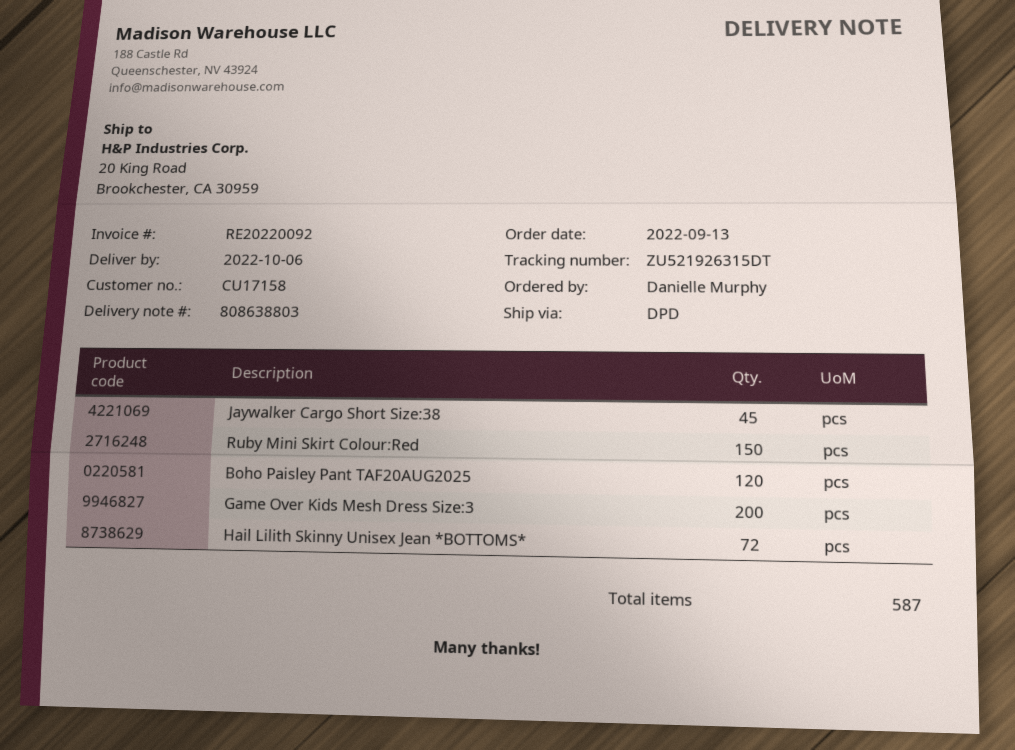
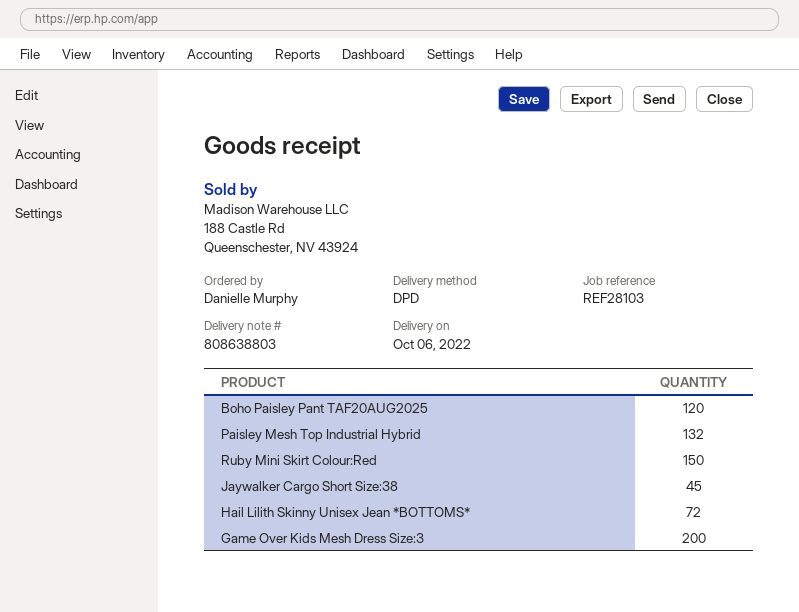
Paisley Mesh Top Industrial Hybrid: none -> 132

